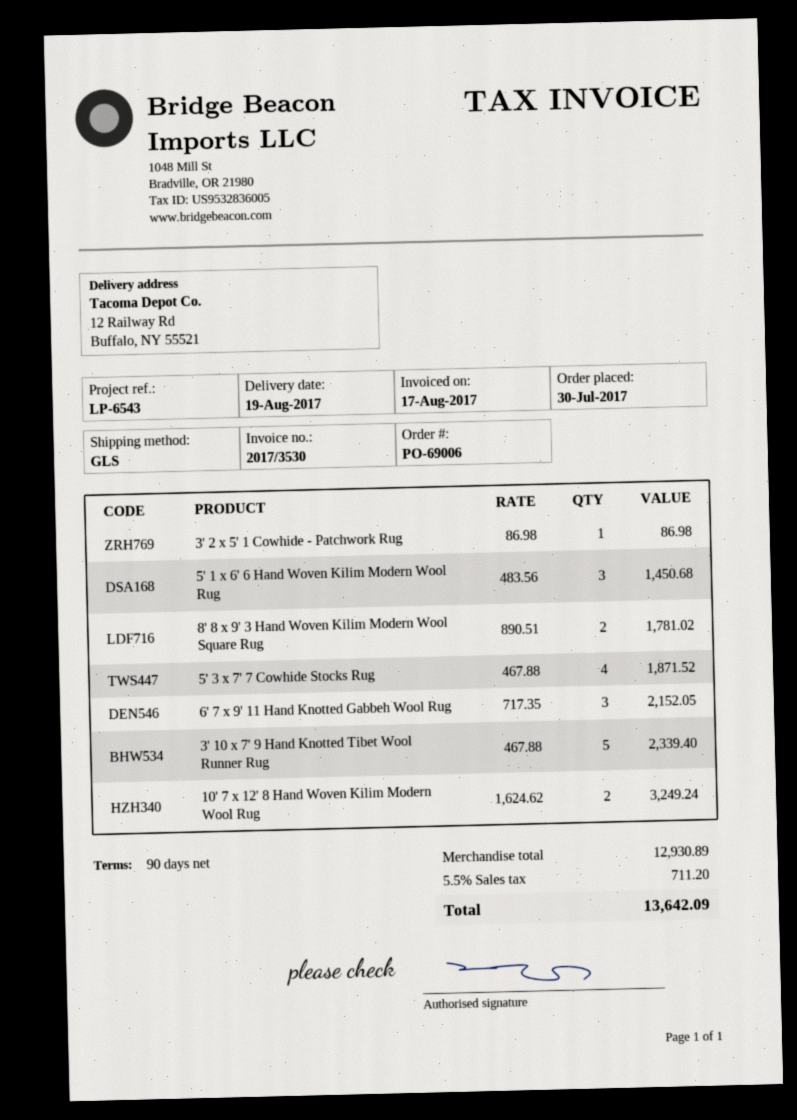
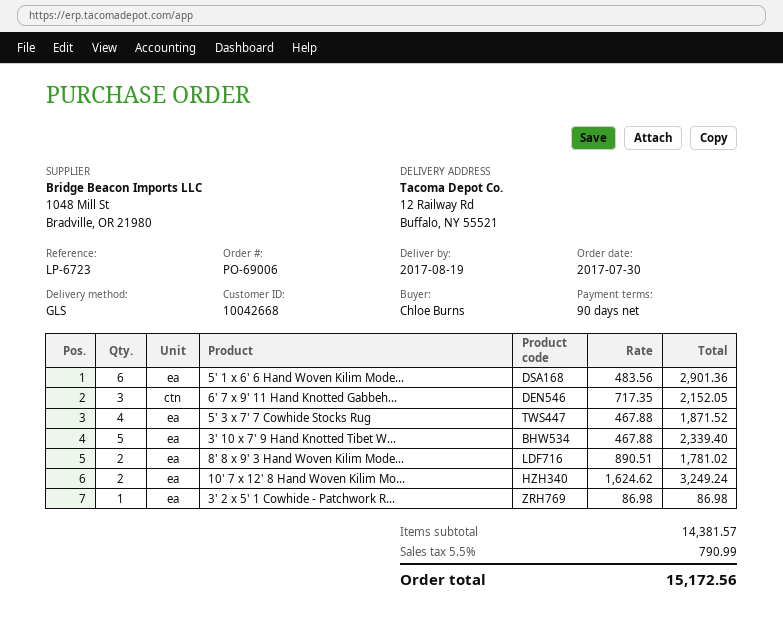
reference: LP-6543 -> LP-6723
5' 1 x 6' 6 Hand Woven Kilim Modern Wool Rug: 3 x 483.56 = 1450.68 -> 6 x 483.56 = 2901.36
subtotal: 12930.89 -> 14381.57
tax: 5.5% = 711.20 -> 5.5% = 790.99
total: 13642.09 -> 15172.56

